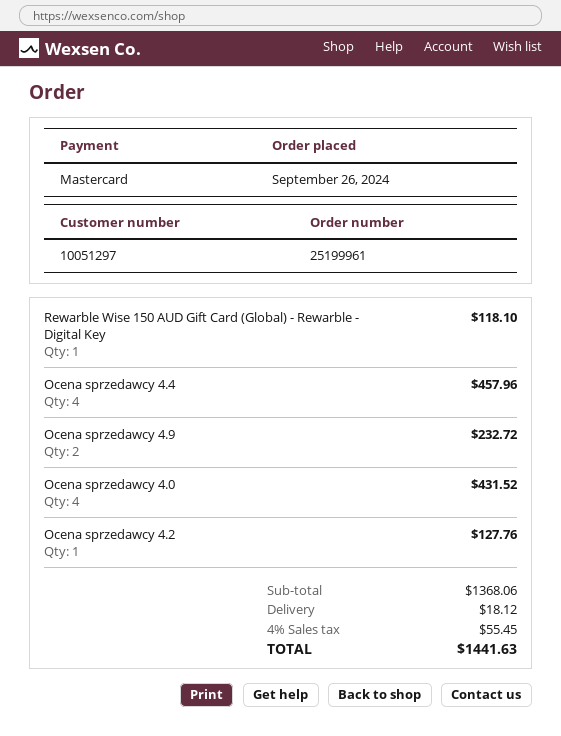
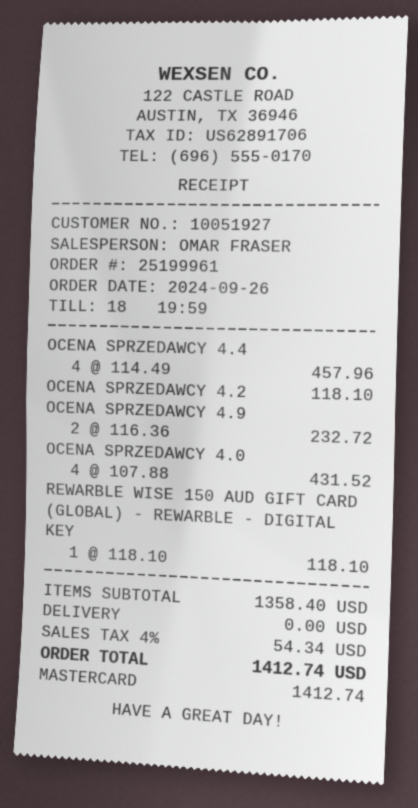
customer number: 10051297 -> 10051927
Ocena sprzedawcy 4.2: 1 for 127.76 -> 1 for 118.10
subtotal: 1368.06 -> 1358.40
shipping: 18.12 -> 0.00
tax: 4% = 55.45 -> 4% = 54.34
total: 1441.63 -> 1412.74

